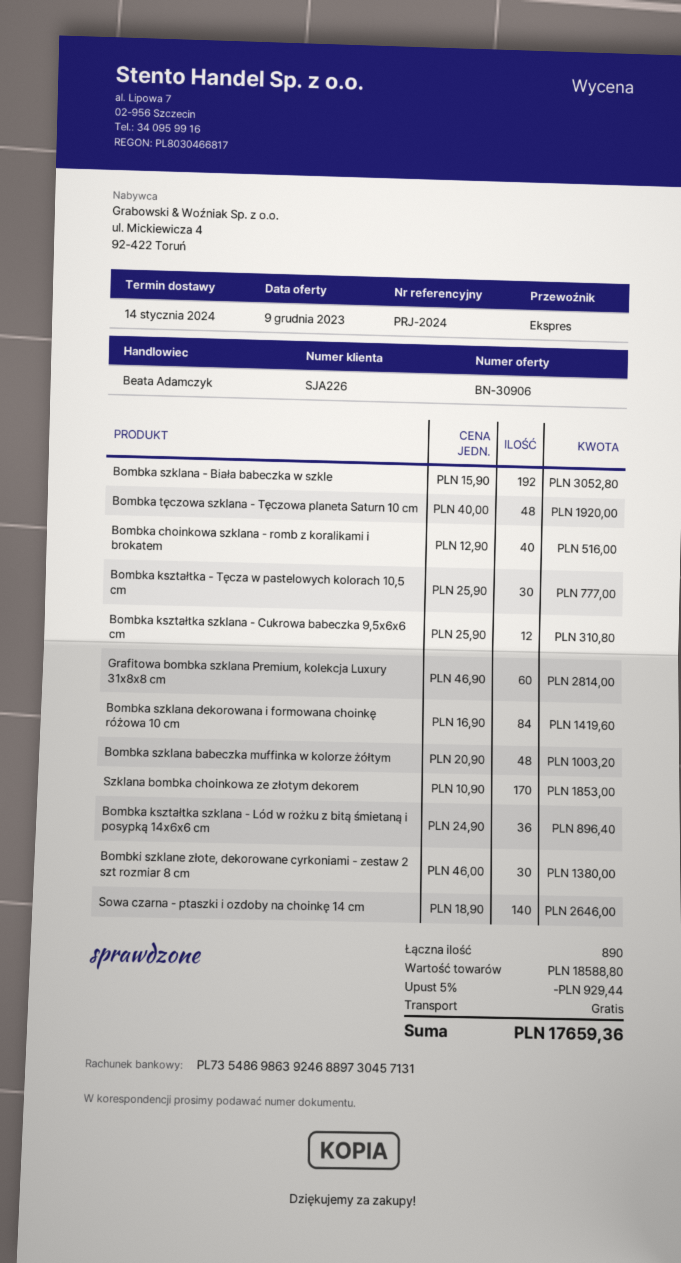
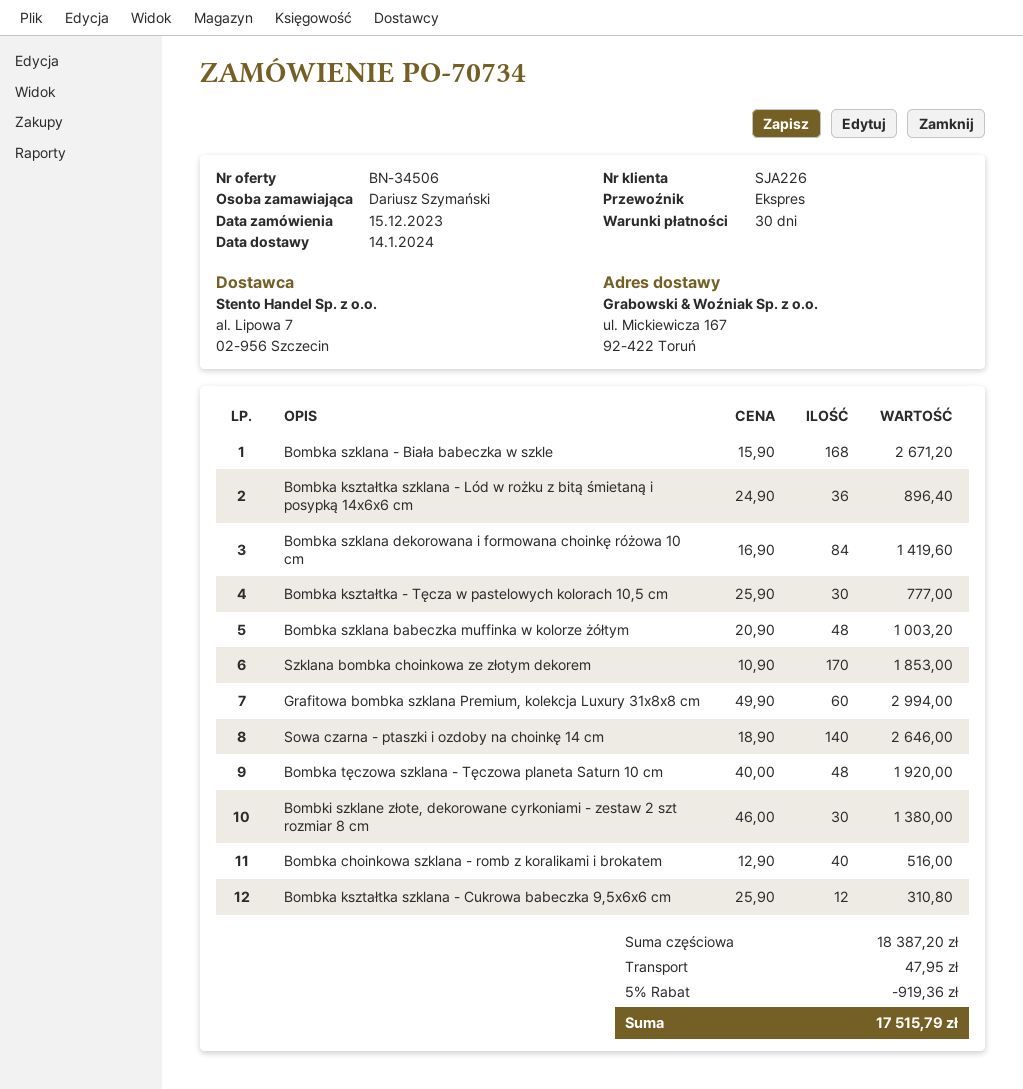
quote number: BN-30906 -> BN-34506
Bombka szklana - Biała babeczka w szkle: 192 x 15.90 = 3052.80 -> 168 x 15.90 = 2671.20
Grafitowa bombka szklana Premium, kolekcja Luxury 31x8x8 cm: 60 x 46.90 = 2814.00 -> 60 x 49.90 = 2994.00
subtotal: 18588.80 -> 18387.20
discount: 5% = 929.44 -> 5% = 919.36
shipping: 0.00 -> 47.95
total: 17659.36 -> 17515.79

